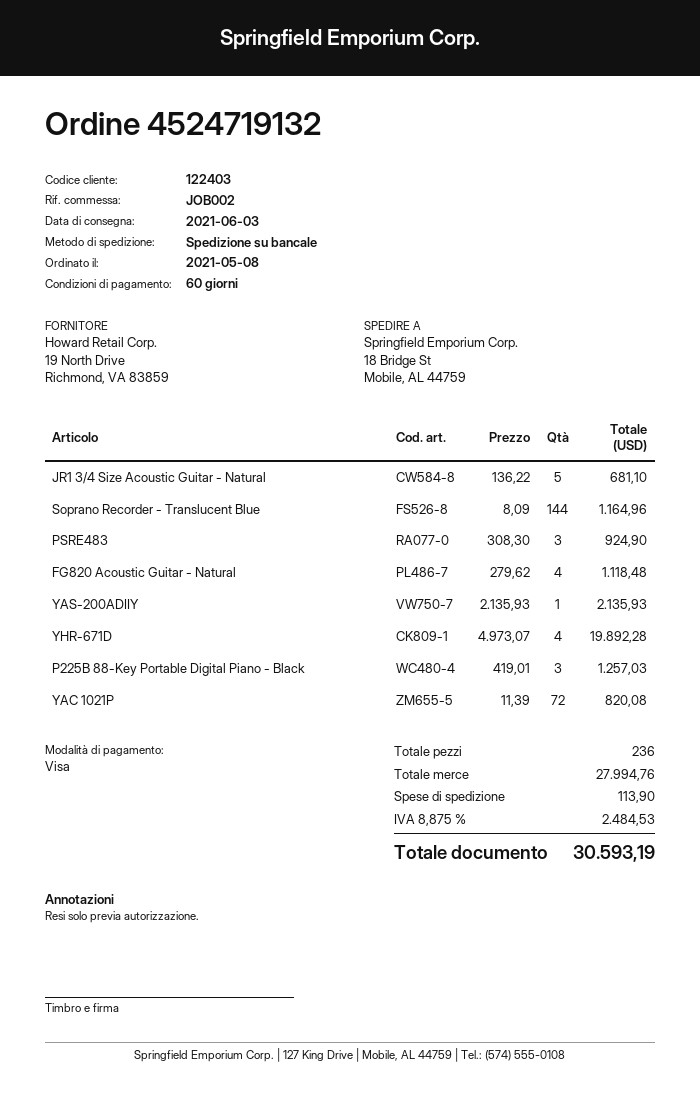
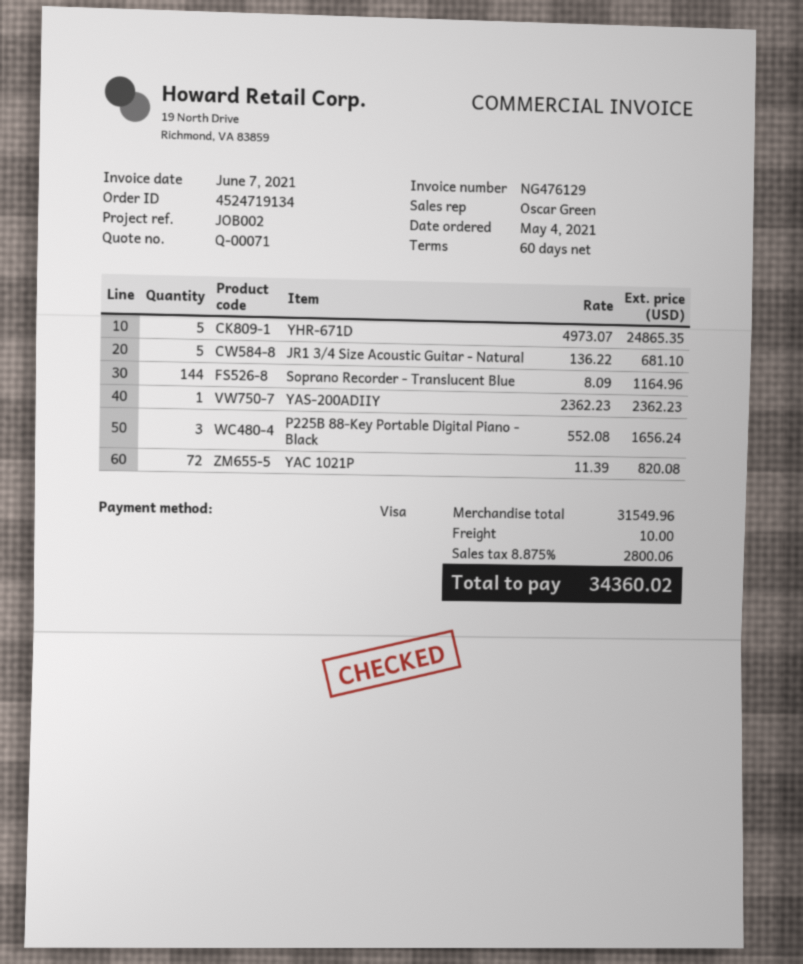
order number: 4524719132 -> 4524719134
order date: 2021-05-08 -> 2021-05-04
PSRE483: 3 x 308.30 = 924.90 -> none
FG820 Acoustic Guitar - Natural: 4 x 279.62 = 1118.48 -> none
YAS-200ADIIY: 1 x 2135.93 = 2135.93 -> 1 x 2362.23 = 2362.23
YHR-671D: 4 x 4973.07 = 19892.28 -> 5 x 4973.07 = 24865.35
P225B 88-Key Portable Digital Piano - Black: 3 x 419.01 = 1257.03 -> 3 x 552.08 = 1656.24
subtotal: 27994.76 -> 31549.96
shipping: 113.90 -> 10.00
tax: 8.875% = 2484.53 -> 8.875% = 2800.06
total: 30593.19 -> 34360.02

